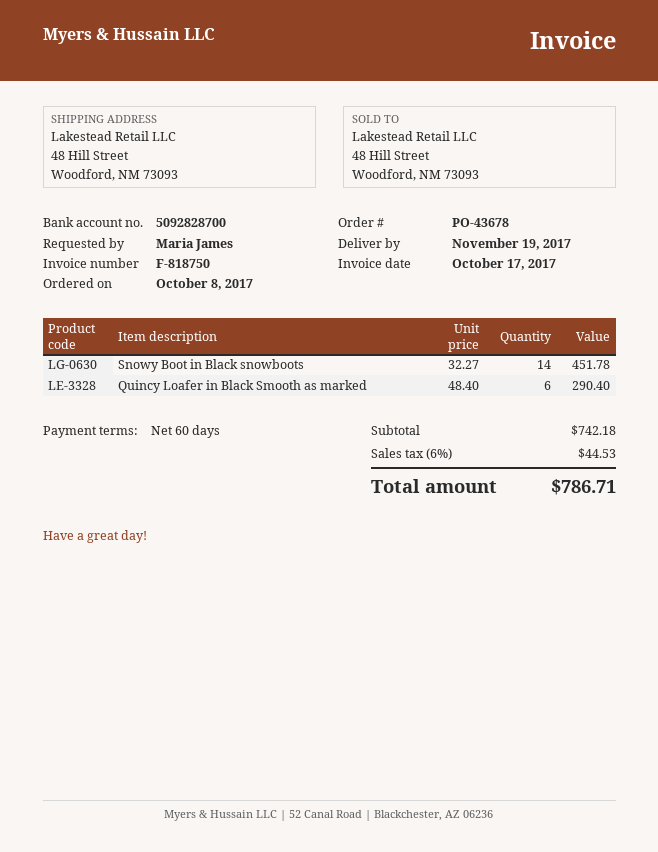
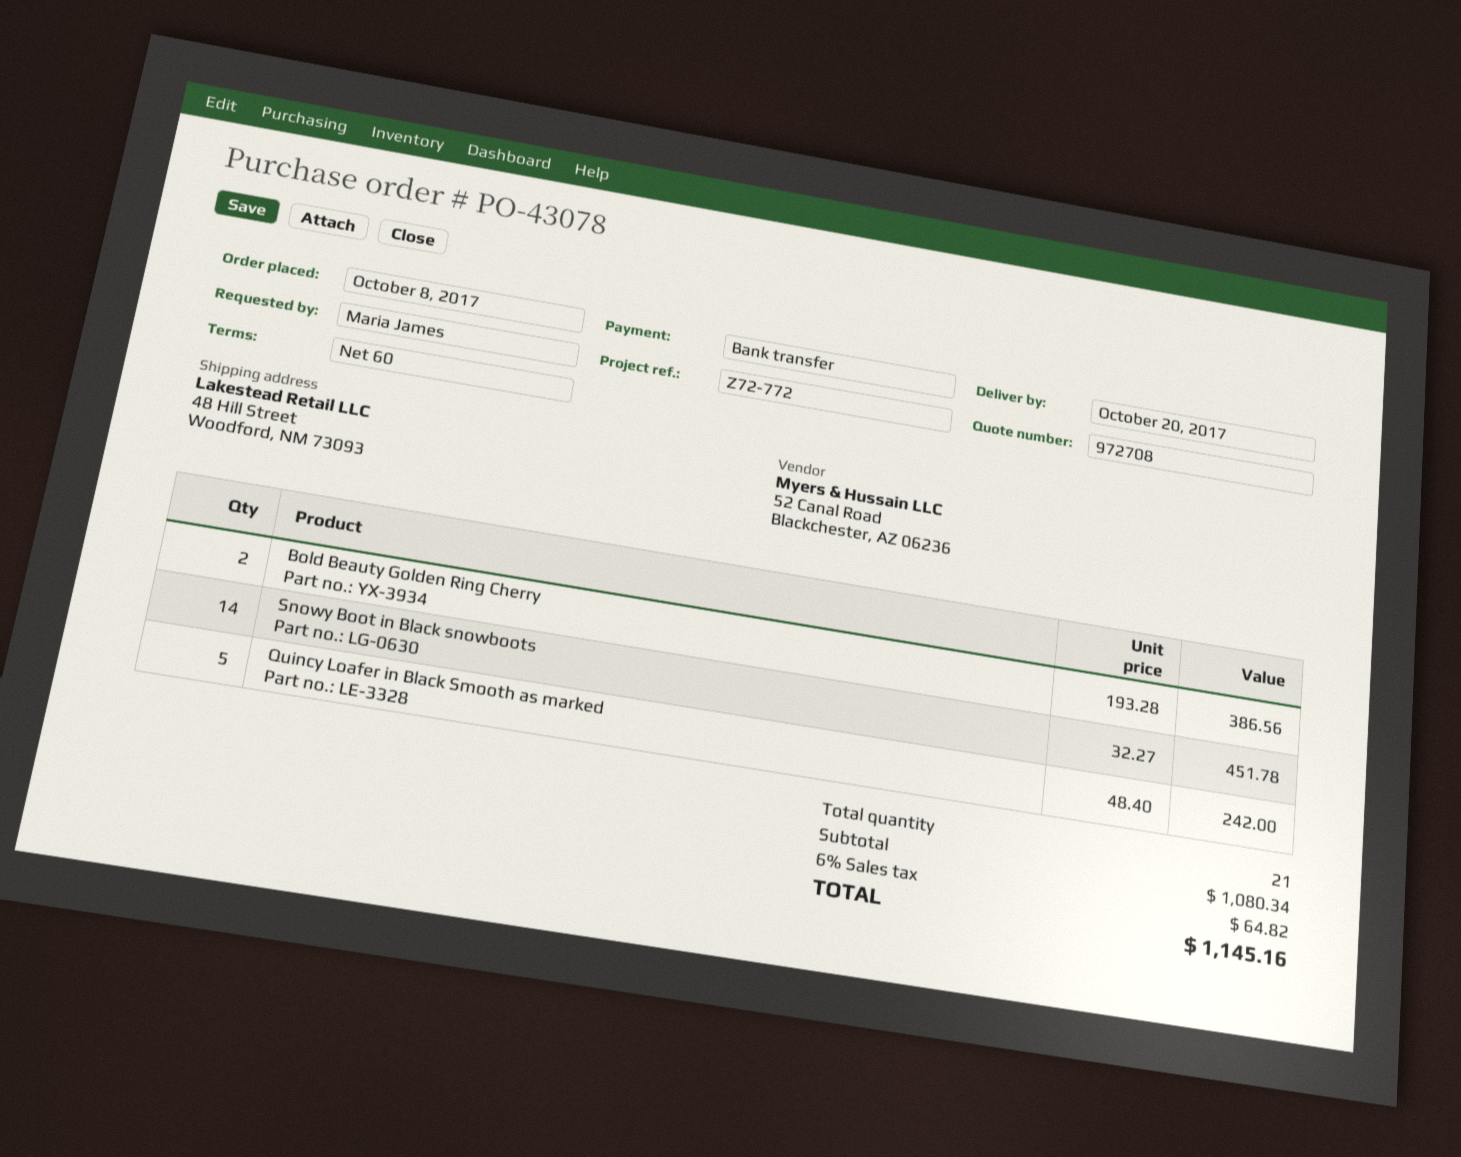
order number: PO-43678 -> PO-43078
delivery date: 2017-11-19 -> 2017-10-20
Quincy Loafer in Black Smooth as marked: 6 x 48.40 = 290.40 -> 5 x 48.40 = 242.00
Bold Beauty Golden Ring Cherry: none -> 2 x 193.28 = 386.56
subtotal: 742.18 -> 1080.34
tax: 6% = 44.53 -> 6% = 64.82
total: 786.71 -> 1145.16

